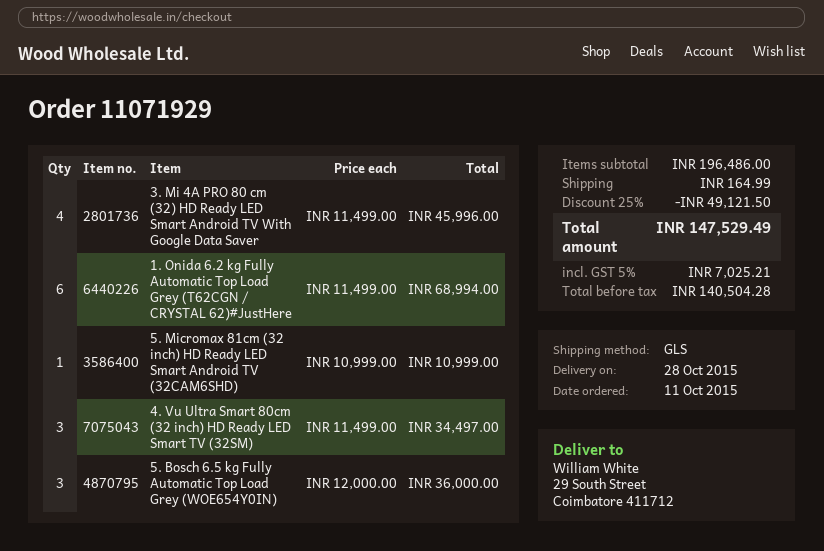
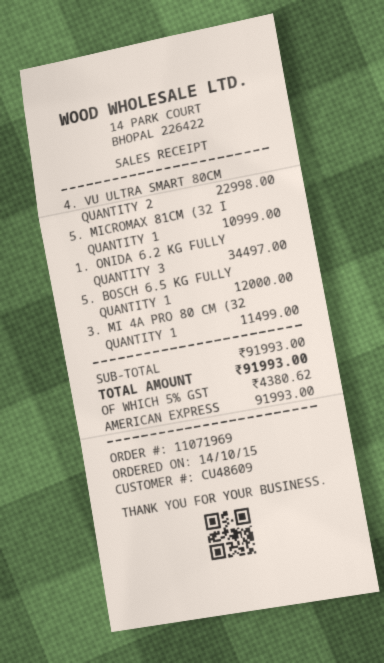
order number: 11071929 -> 11071969
order date: 2015-10-11 -> 2015-10-14
3. Mi 4A PRO 80 cm (32) HD Ready LED Smart Android TV With Google Data Saver: 4 for 45996.00 -> 1 for 11499.00
1. Onida 6.2 kg Fully Automatic Top Load Grey (T62CGN / CRYSTAL 62)#JustHere: 6 for 68994.00 -> 3 for 34497.00
4. Vu Ultra Smart 80cm (32 inch) HD Ready LED Smart TV (32SM): 3 for 34497.00 -> 2 for 22998.00
5. Bosch 6.5 kg Fully Automatic Top Load Grey (WOE654Y0IN): 3 for 36000.00 -> 1 for 12000.00
subtotal: 196486.00 -> 91993.00
discount: 25% = 49121.50 -> none
shipping: 164.99 -> none
tax: 5% = 7025.21 -> 5% = 4380.62
total: 147529.49 -> 91993.00

